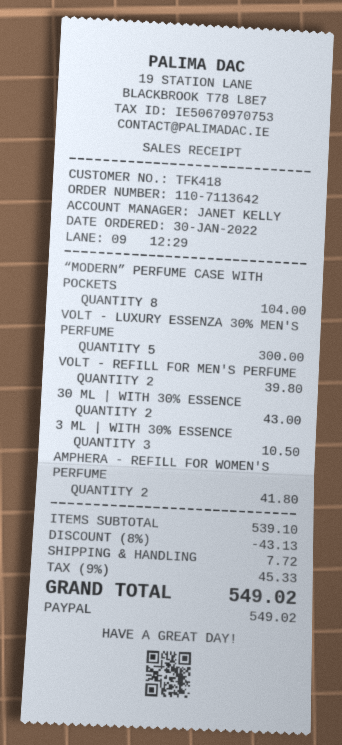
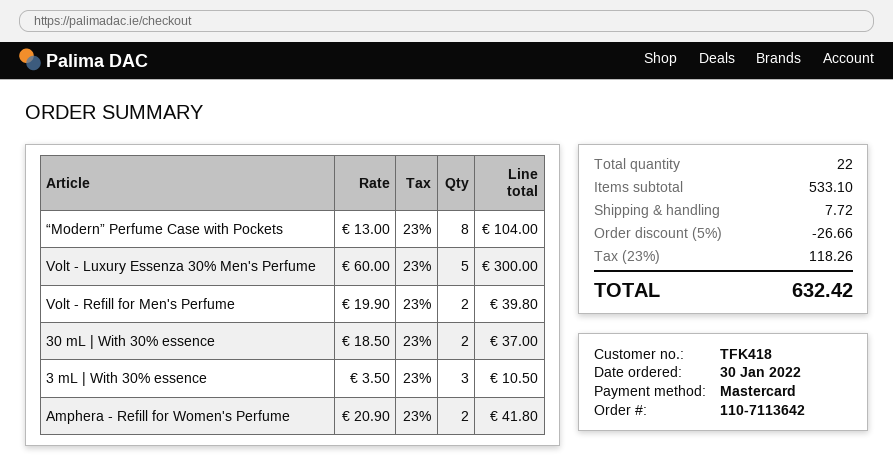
payment method: PayPal -> Mastercard
30 ML | WITH 30% ESSENCE: 2 for 43.00 -> 2 for 37.00
subtotal: 539.10 -> 533.10
discount: 8% = 43.13 -> 5% = 26.66
tax: 9% = 45.33 -> 23% = 118.26
total: 549.02 -> 632.42

